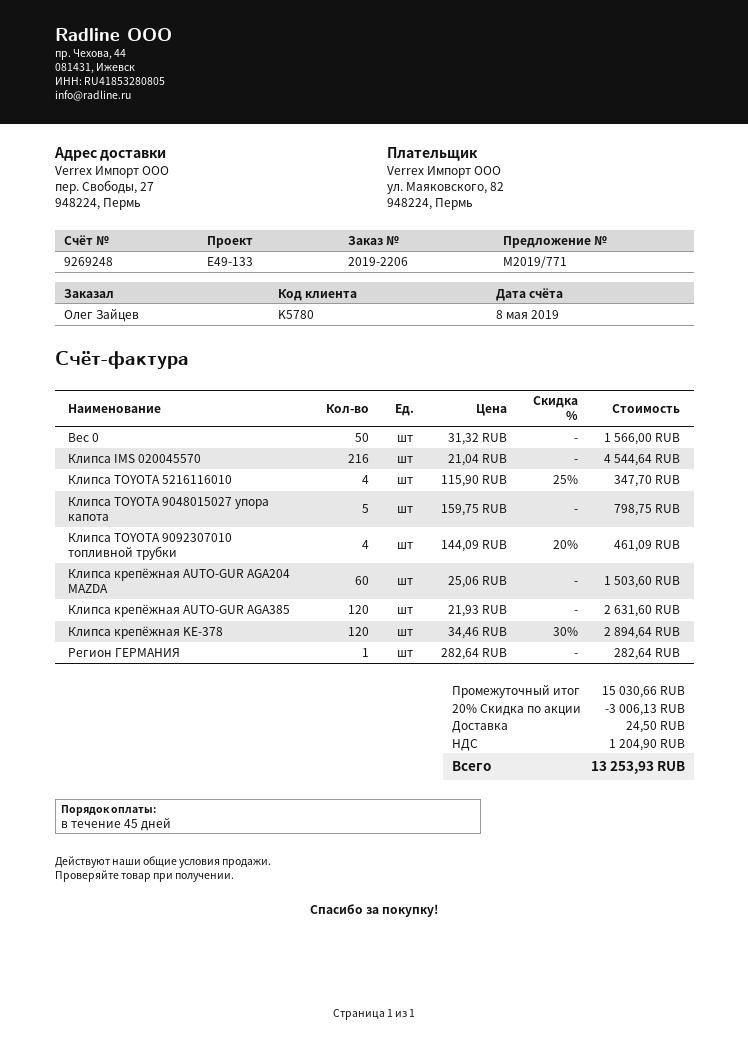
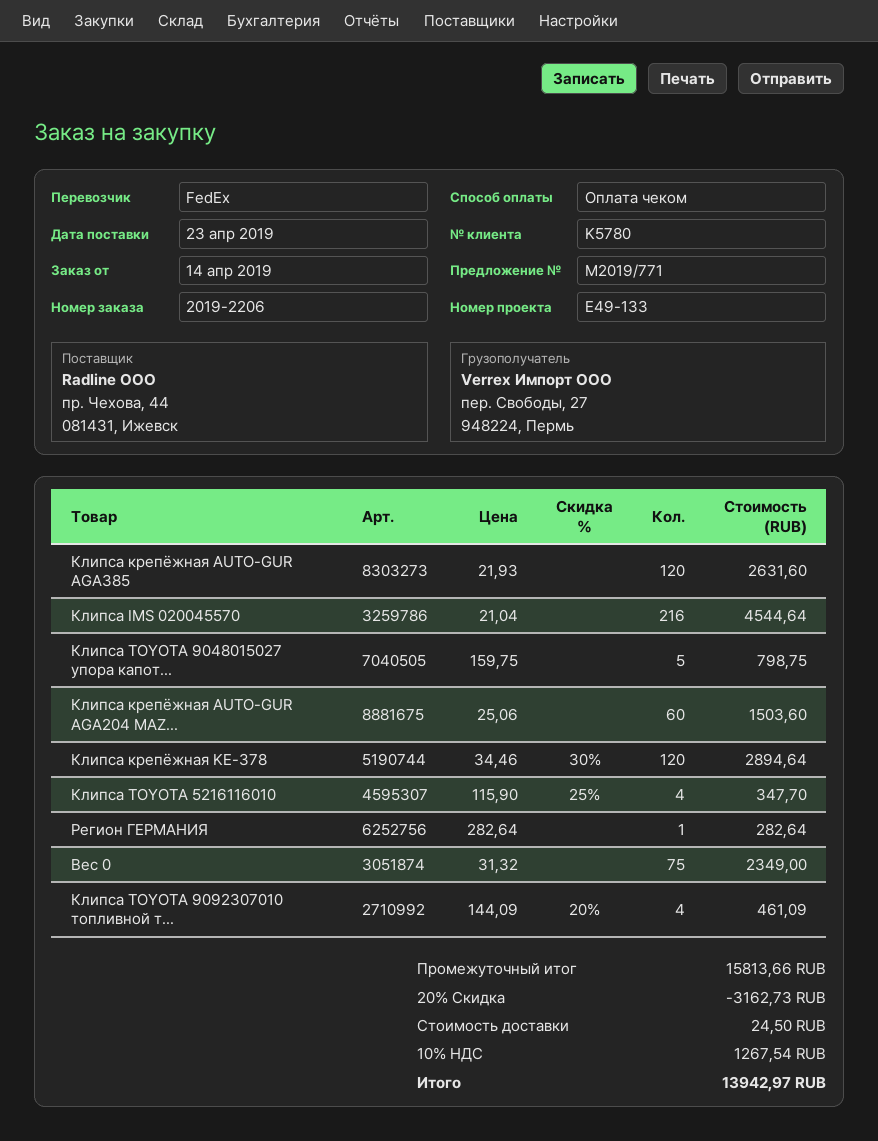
Вес 0: 50 x 31.32 = 1566.00 -> 75 x 31.32 = 2349.00
subtotal: 15030.66 -> 15813.66
discount: 20% = 3006.13 -> 20% = 3162.73
tax: 1204.90 -> 1267.54
total: 13253.93 -> 13942.97

